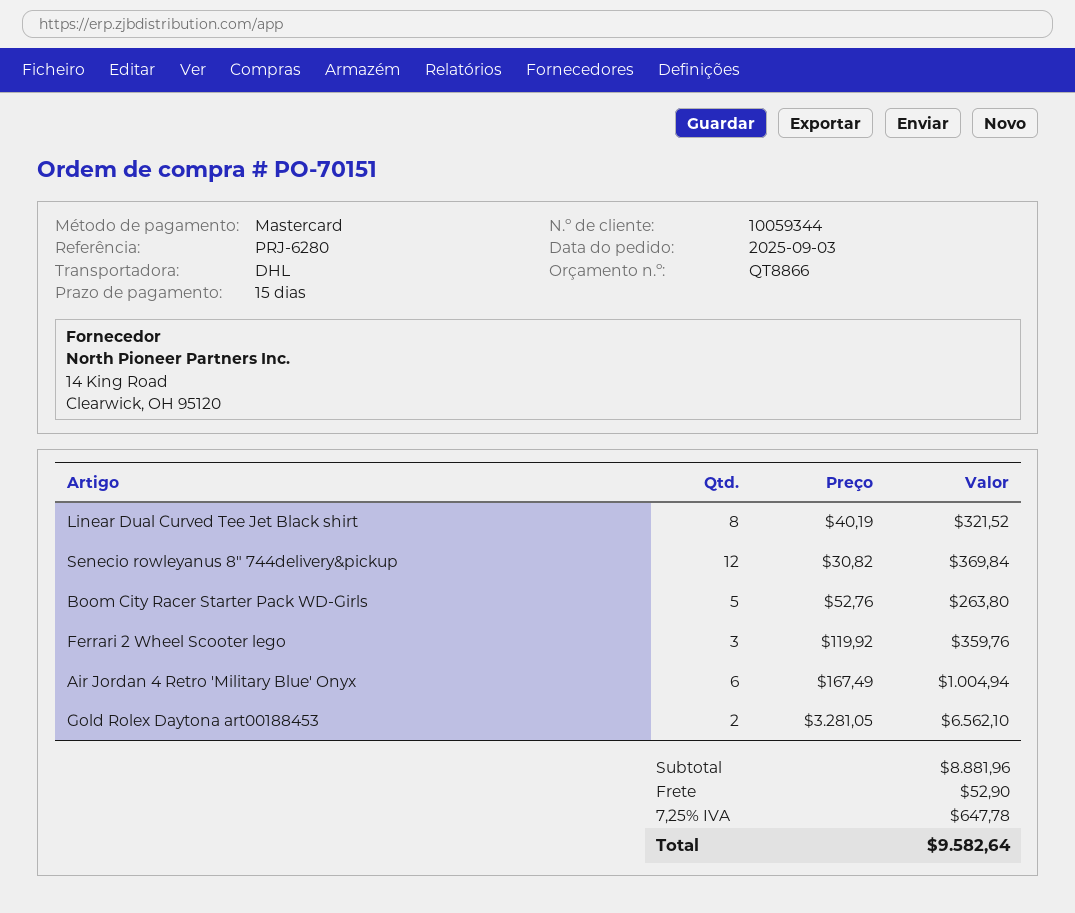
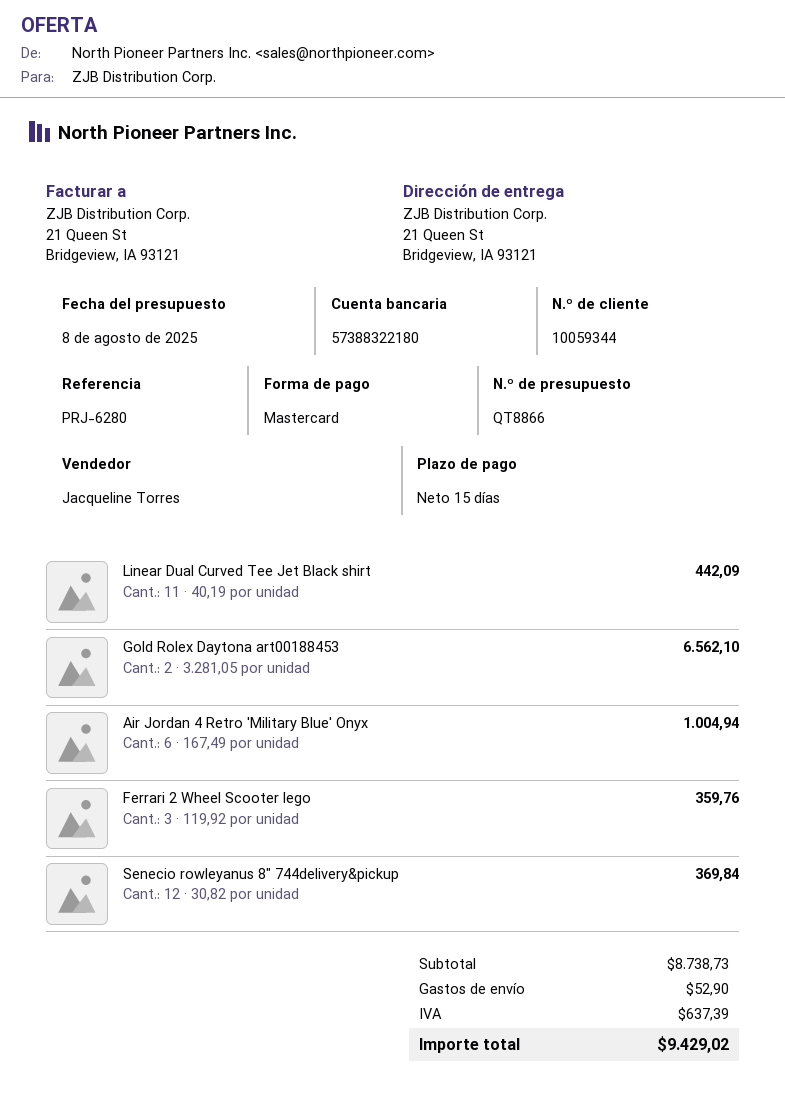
Linear Dual Curved Tee Jet Black shirt: 8 x 40.19 = 321.52 -> 11 x 40.19 = 442.09
Boom City Racer Starter Pack WD-Girls: 5 x 52.76 = 263.80 -> none
subtotal: 8881.96 -> 8738.73
tax: 647.78 -> 637.39
total: 9582.64 -> 9429.02

